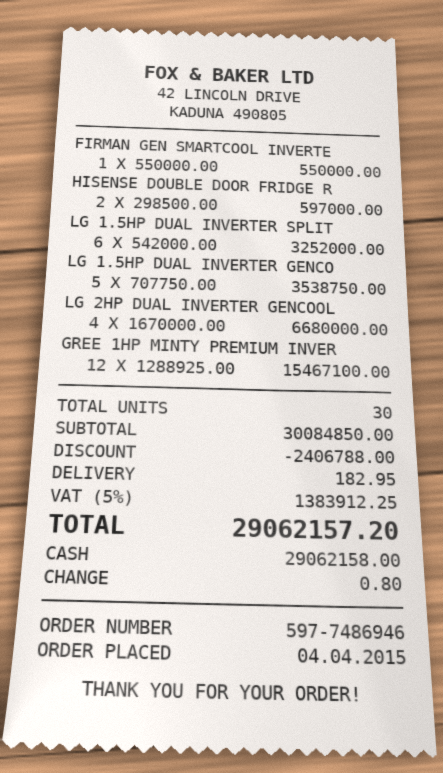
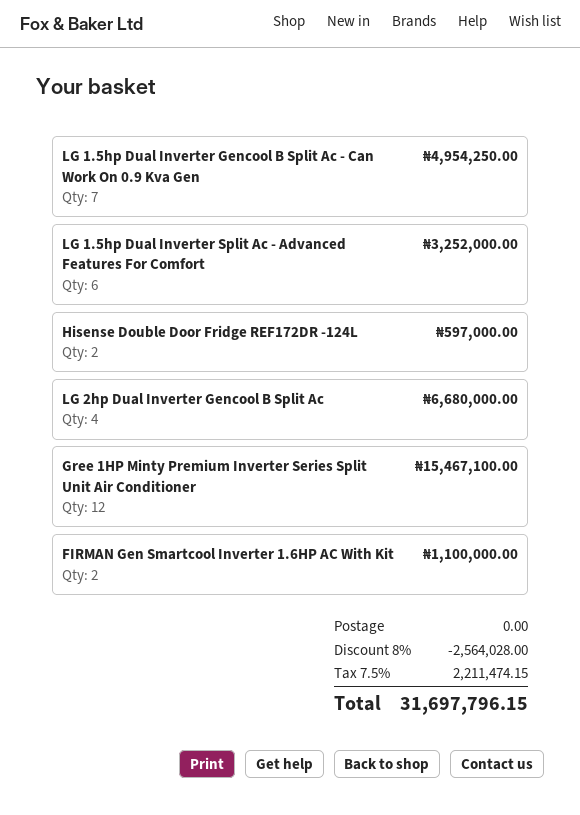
FIRMAN GEN SMARTCOOL INVERTE: 1 for 550000.00 -> 2 for 1100000.00
LG 1.5HP DUAL INVERTER GENCO: 5 for 3538750.00 -> 7 for 4954250.00
discount: 2406788.00 -> 2564028.00
shipping: 182.95 -> 0.00
tax: 5% = 1383912.25 -> 7.5% = 2211474.15
total: 29062157.20 -> 31697796.15

